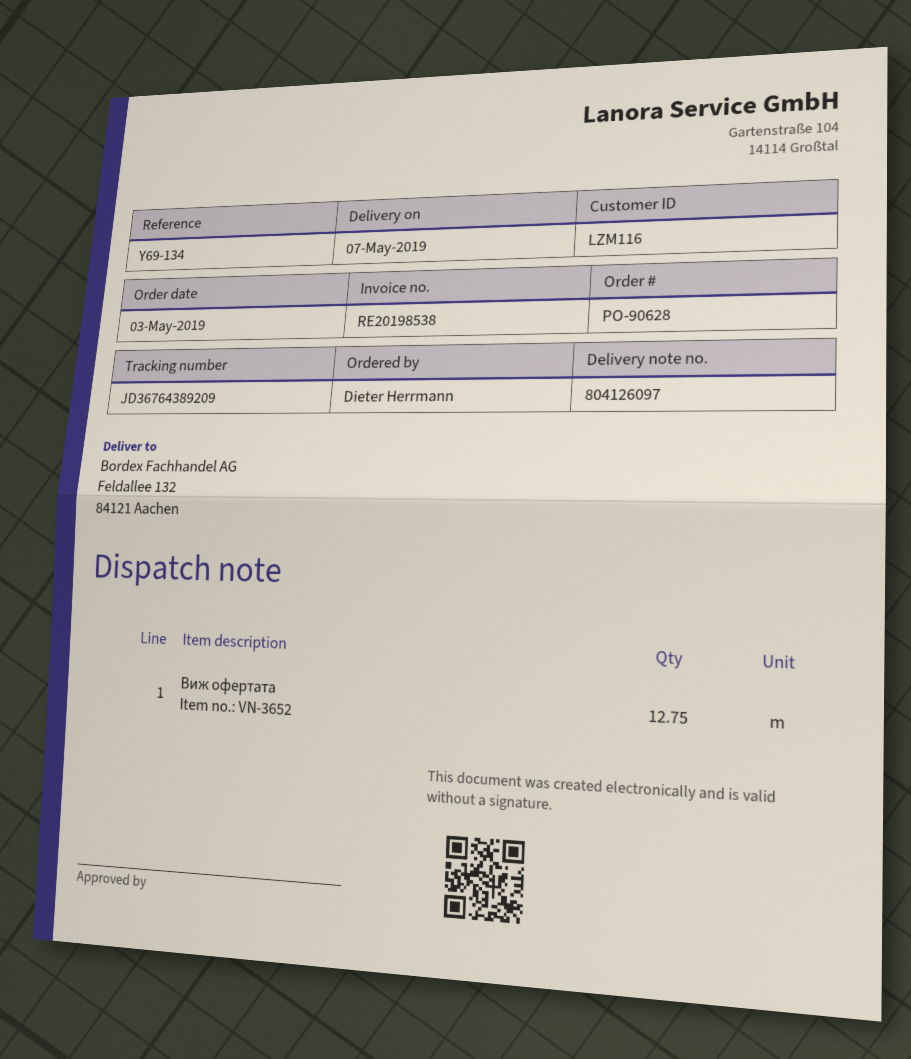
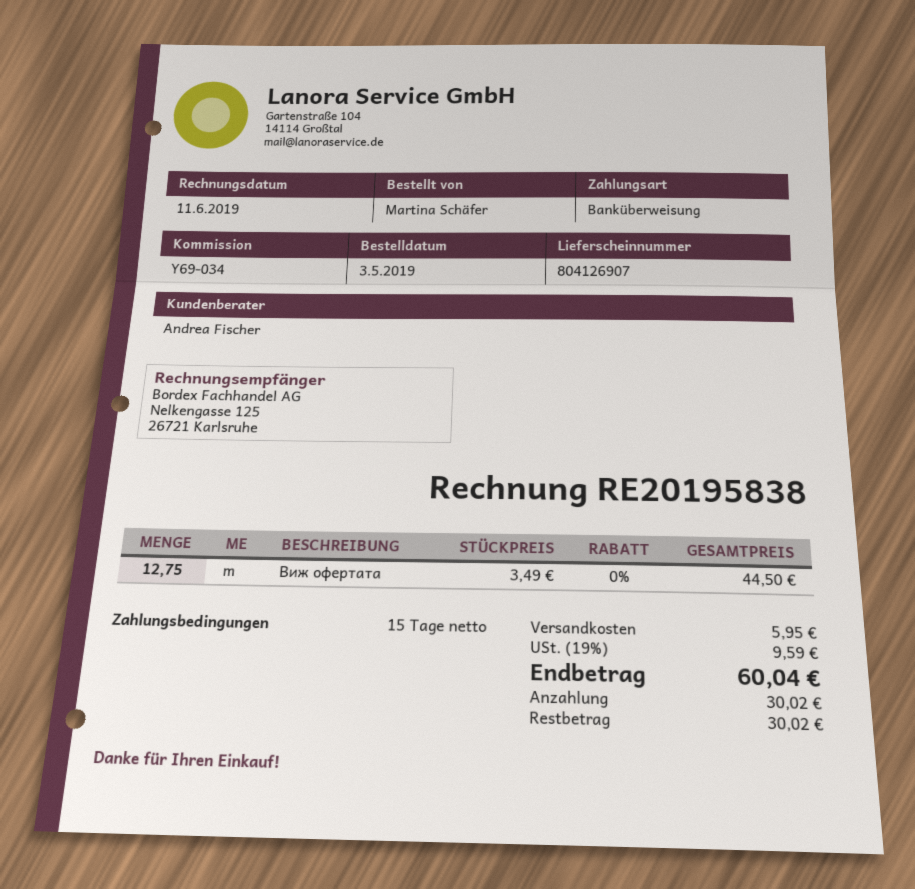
delivery note number: 804126097 -> 804126907
invoice number: RE20198538 -> RE20195838
reference: Y69-134 -> Y69-034
ordered by: Dieter Herrmann -> Martina Schäfer

